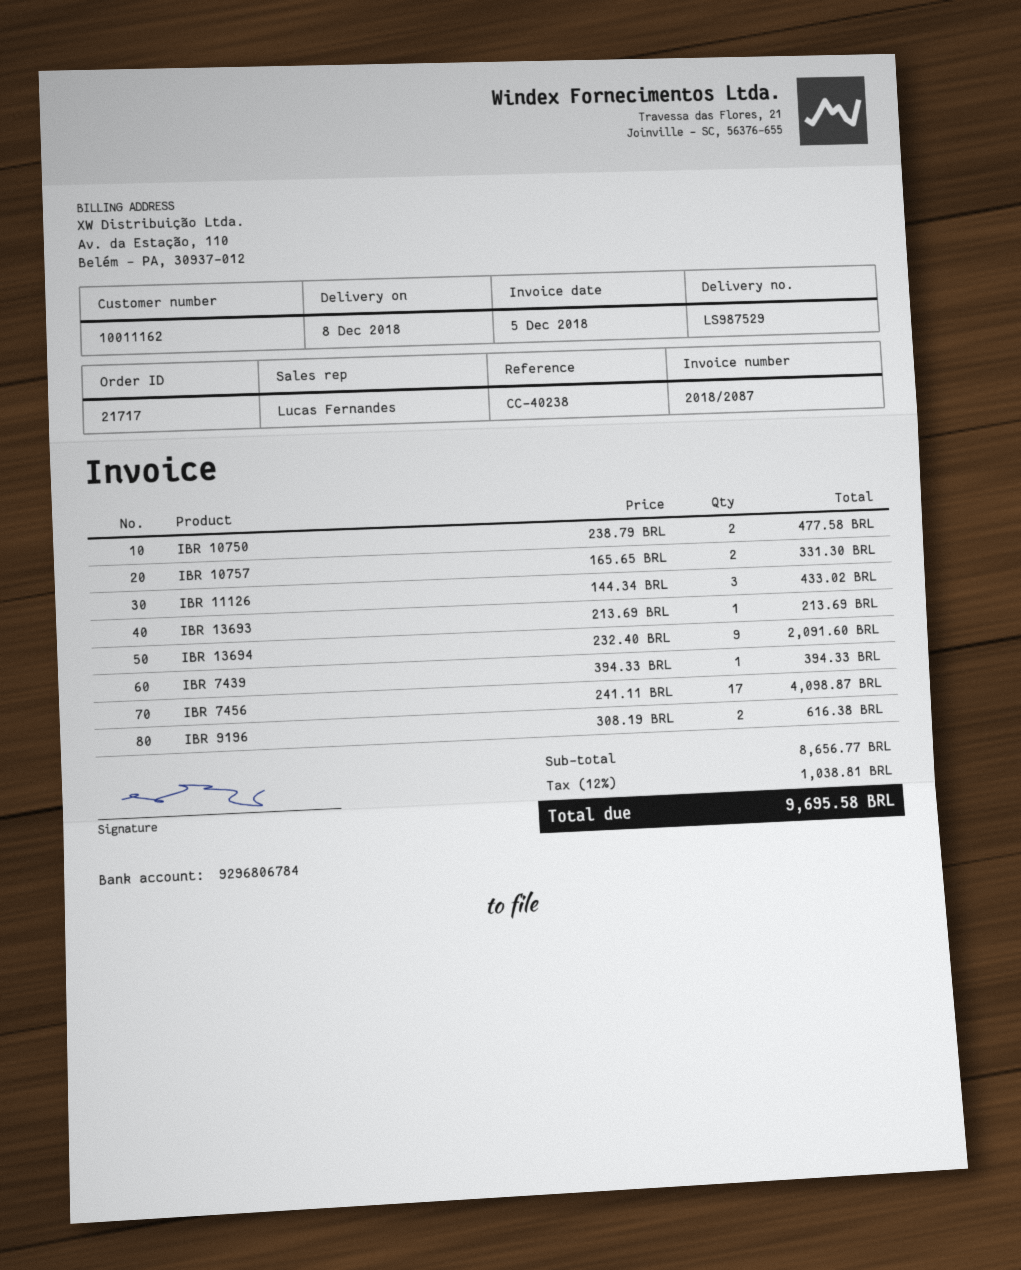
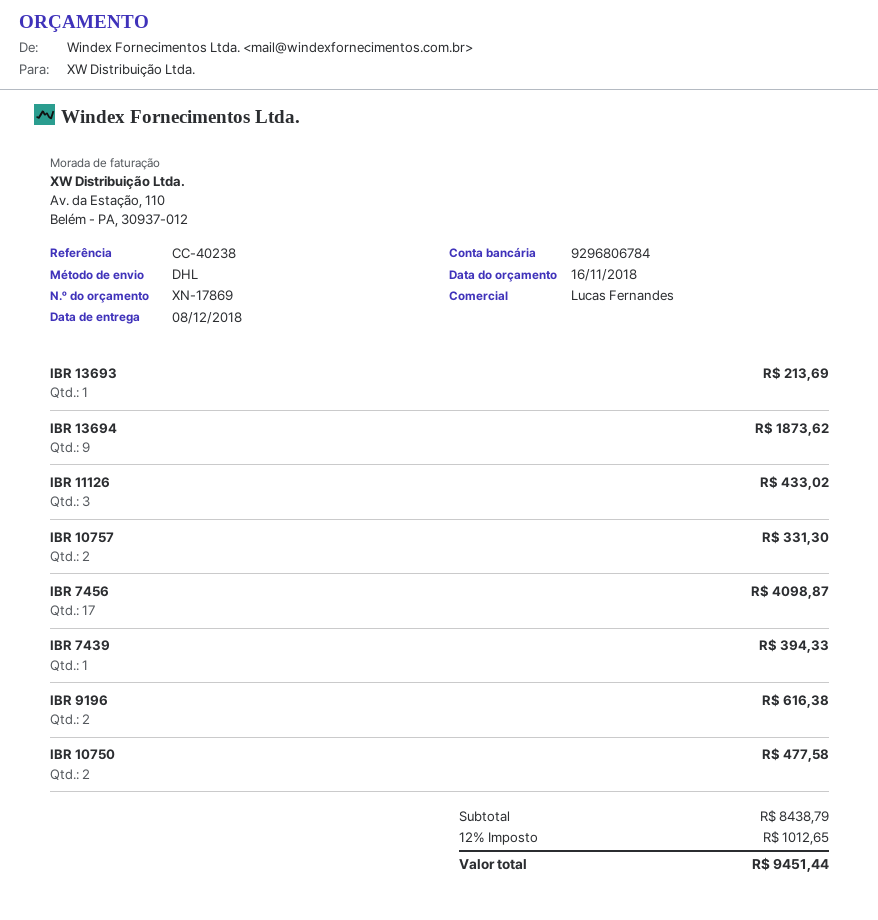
IBR 13694: 9 for 2091.60 -> 9 for 1873.62
subtotal: 8656.77 -> 8438.79
tax: 12% = 1038.81 -> 12% = 1012.65
total: 9695.58 -> 9451.44

